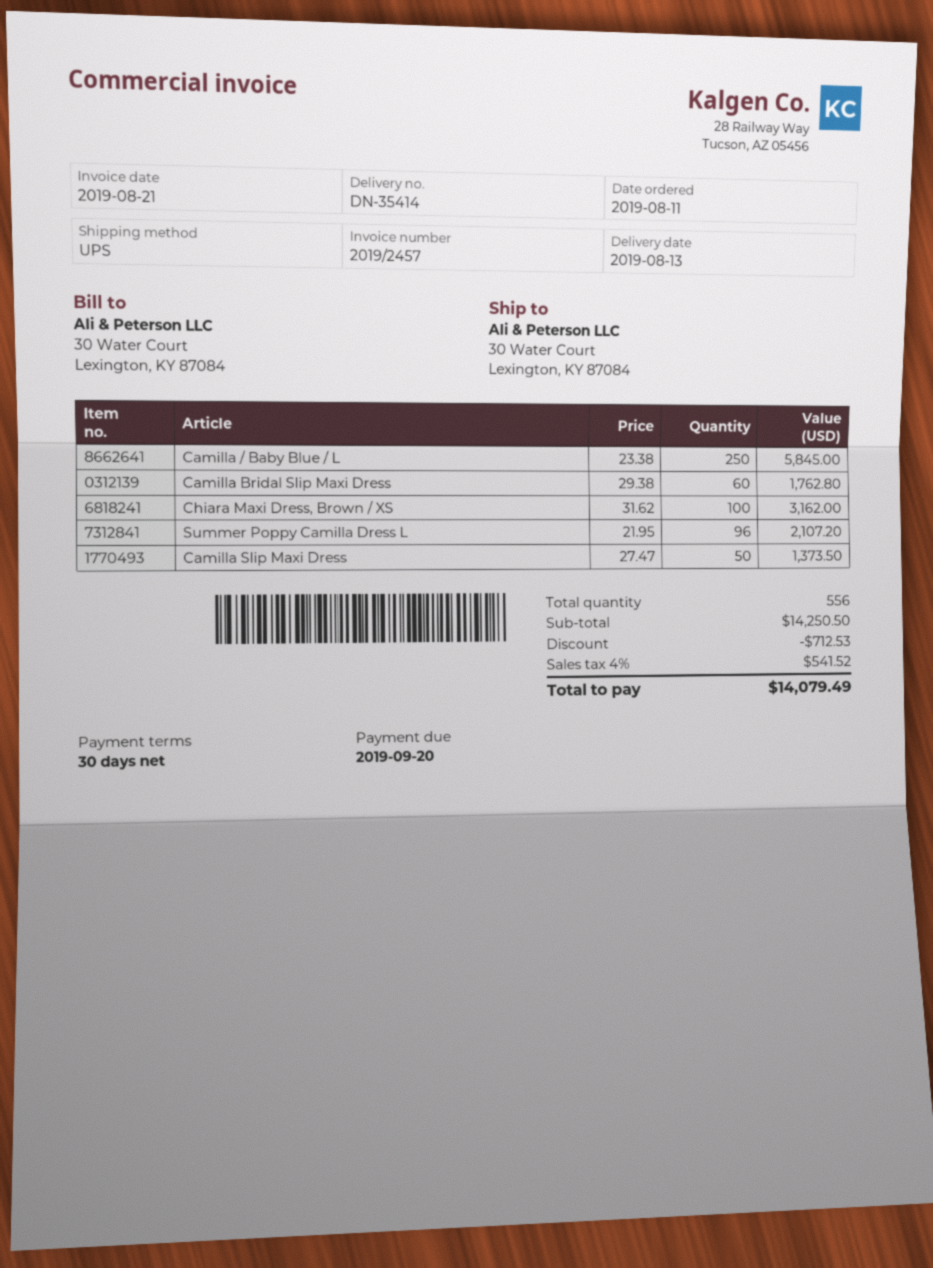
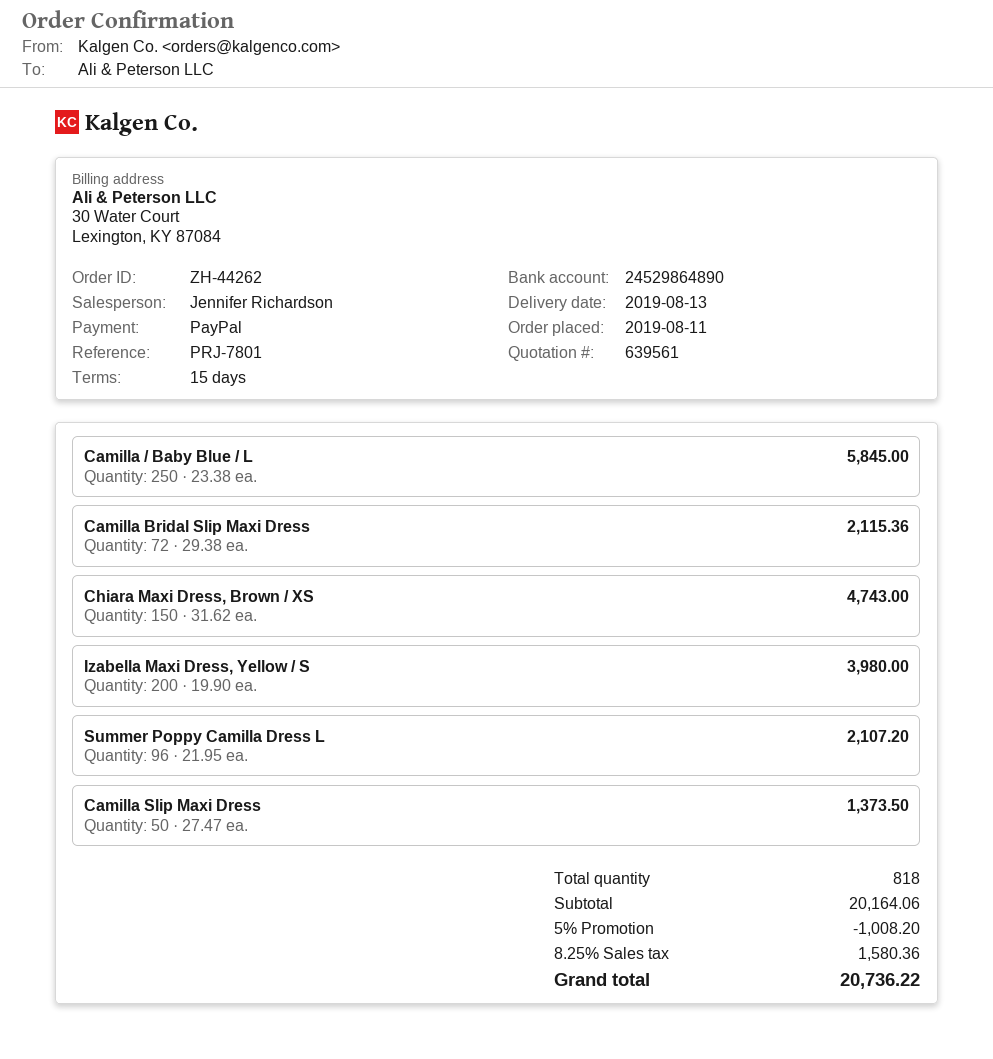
payment terms: 30 days -> 15 days
Camilla Bridal Slip Maxi Dress: 60 x 29.38 = 1762.80 -> 72 x 29.38 = 2115.36
Chiara Maxi Dress, Brown / XS: 100 x 31.62 = 3162.00 -> 150 x 31.62 = 4743.00
Izabella Maxi Dress, Yellow / S: none -> 200 x 19.90 = 3980.00
total quantity: 556 -> 818
subtotal: 14250.50 -> 20164.06
discount: 712.53 -> 1008.20
tax: 4% = 541.52 -> 8.25% = 1580.36
total: 14079.49 -> 20736.22

